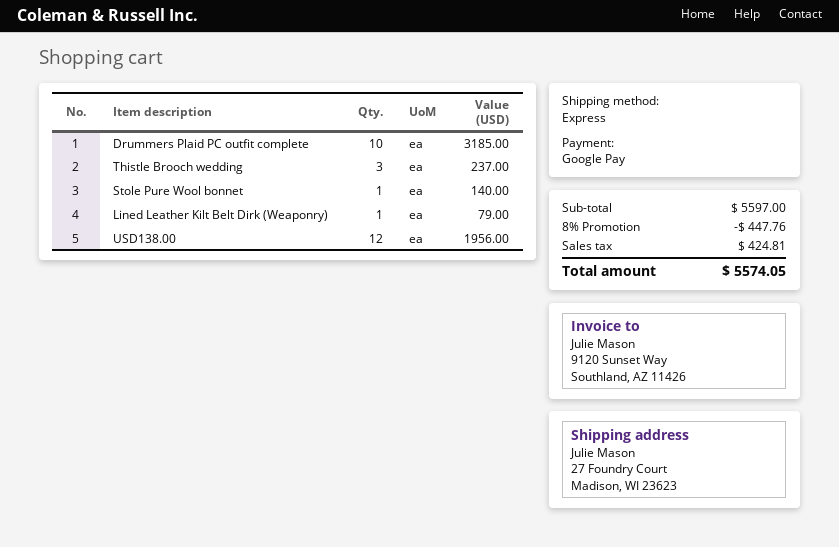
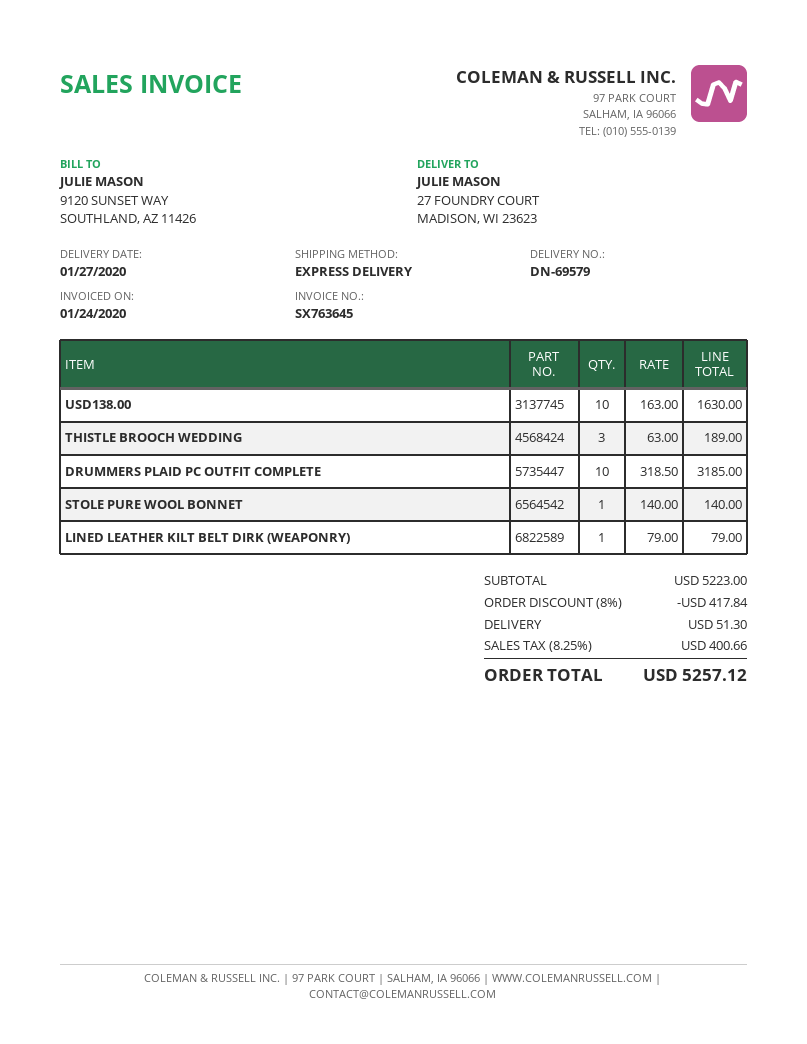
Thistle Brooch wedding: 3 for 237.00 -> 3 for 189.00
USD138.00: 12 for 1956.00 -> 10 for 1630.00
subtotal: 5597.00 -> 5223.00
discount: 8% = 447.76 -> 8% = 417.84
shipping: none -> 51.30
tax: 424.81 -> 400.66
total: 5574.05 -> 5257.12

